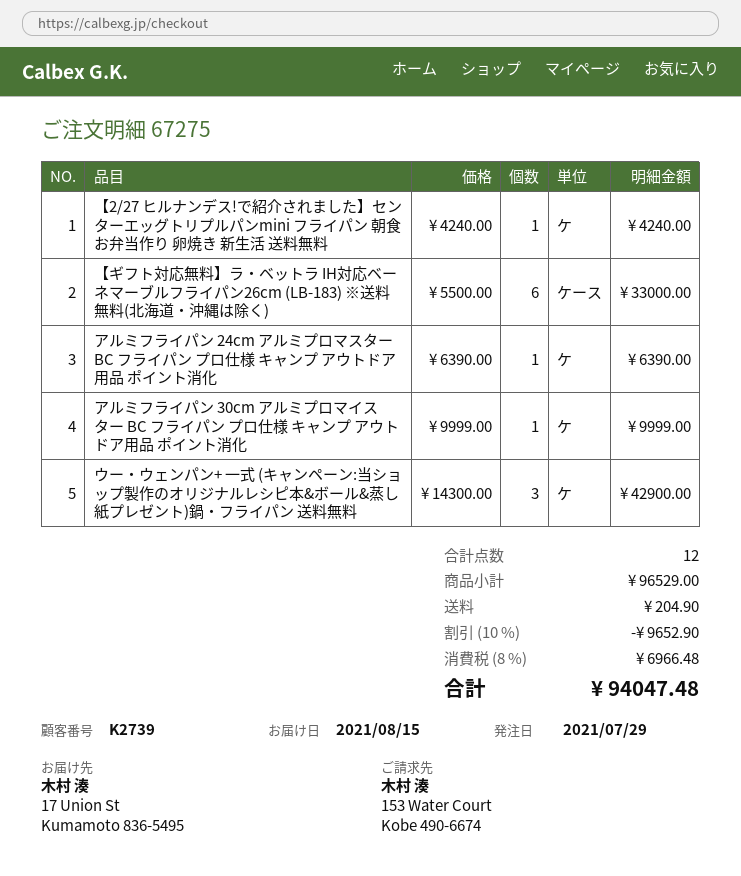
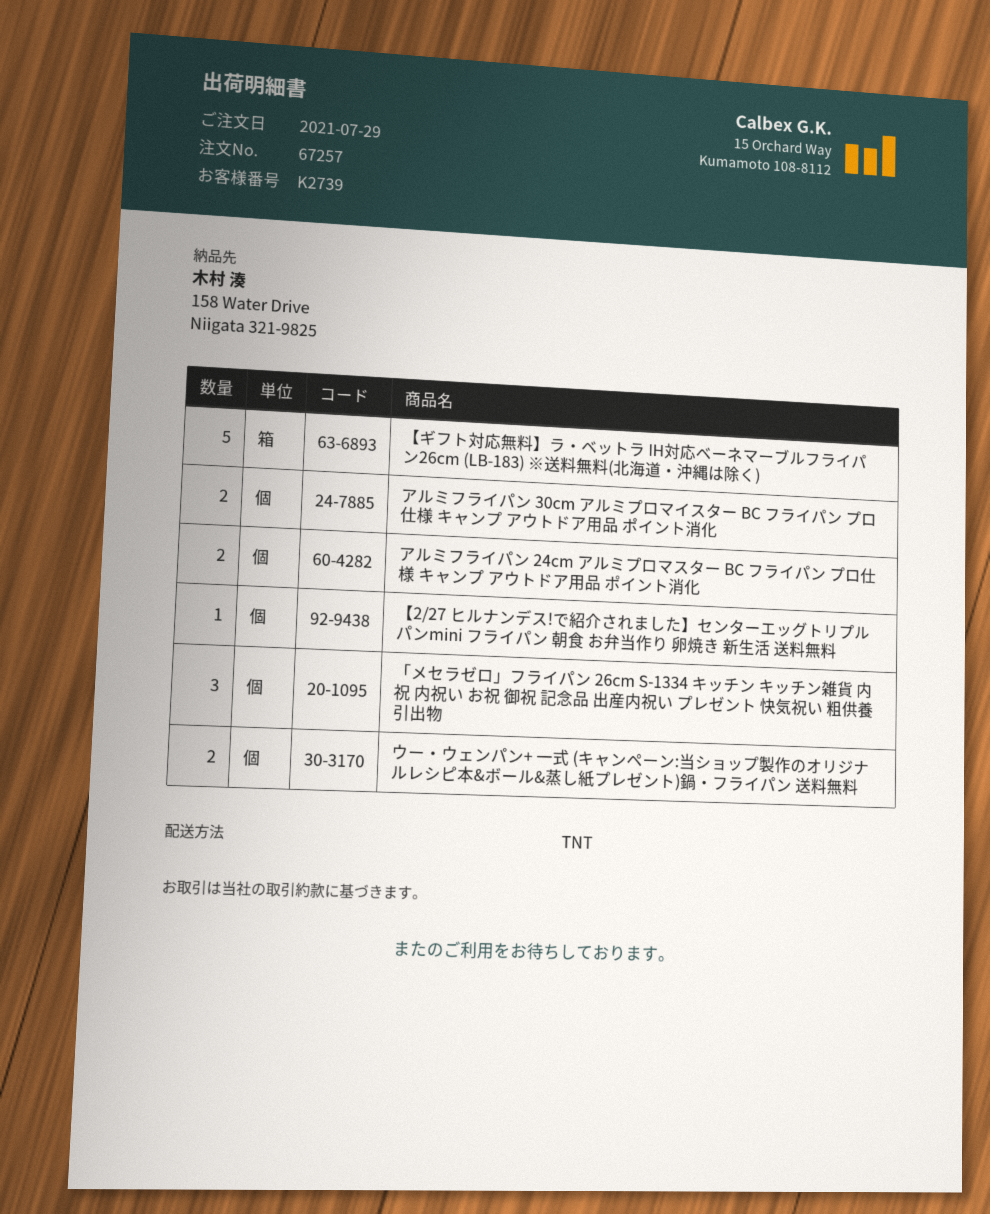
order number: 67275 -> 67257
ship to: 17 Union St, Kumamoto 836-5495 -> 158 Water Drive, Niigata 321-9825
【ギフト対応無料】ラ・ベットラ IH対応ベーネマーブルフライパン26cm (LB-183) ※送料無料(北海道・沖縄は除く): 6 -> 5
アルミフライパン 24cm アルミプロマスター BC フライパン プロ仕様 キャンプ アウトドア用品 ポイント消化: 1 -> 2
アルミフライパン 30cm アルミプロマイスター BC フライパン プロ仕様 キャンプ アウトドア用品 ポイント消化: 1 -> 2
ウー・ウェンパン+ 一式 (キャンペーン:当ショップ製作のオリジナルレシピ本&ボール&蒸し紙プレゼント)鍋・フライパン 送料無料: 3 -> 2
「メセラゼロ」フライパン 26cm S-1334 キッチン キッチン雑貨 内祝 内祝い お祝 御祝 記念品 出産内祝い プレゼント 快気祝い 粗供養 引出物: none -> 3

